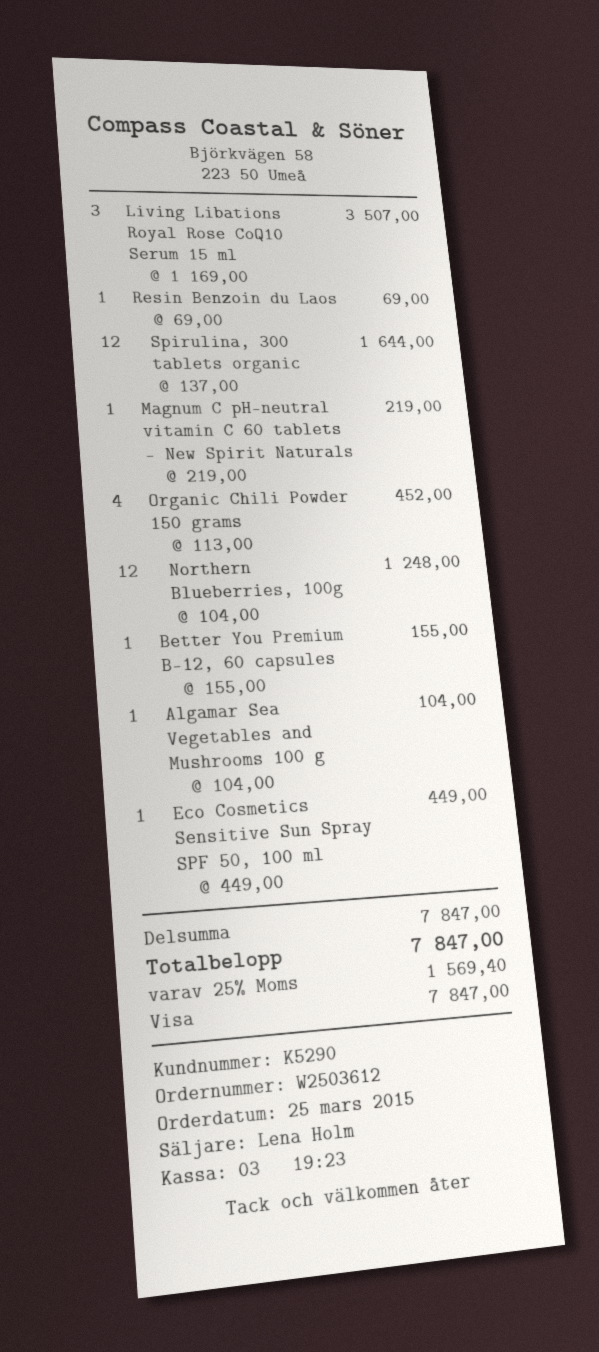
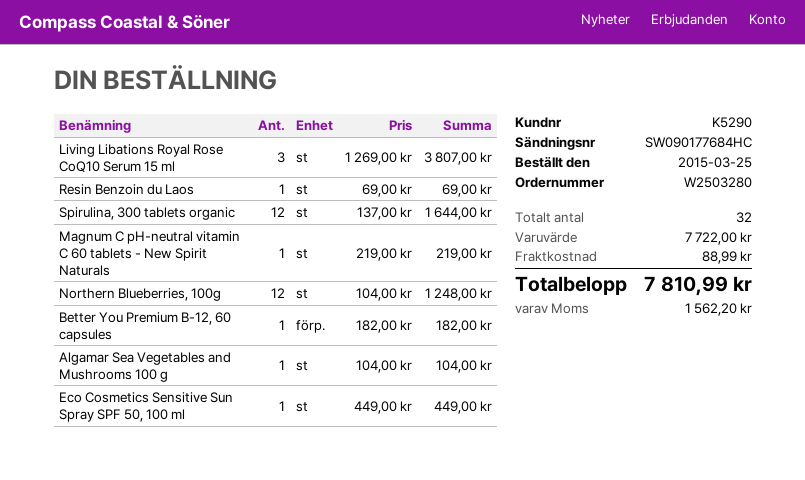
order number: W2503612 -> W2503280
Living Libations Royal Rose CoQ10 Serum 15 ml: 3 x 1169.00 = 3507.00 -> 3 x 1269.00 = 3807.00
Organic Chili Powder 150 grams: 4 x 113.00 = 452.00 -> none
Better You Premium B-12, 60 capsules: 1 x 155.00 = 155.00 -> 1 x 182.00 = 182.00
subtotal: 7847.00 -> 7722.00
shipping: none -> 88.99
tax: 1569.40 -> 1562.20
total: 7847.00 -> 7810.99

